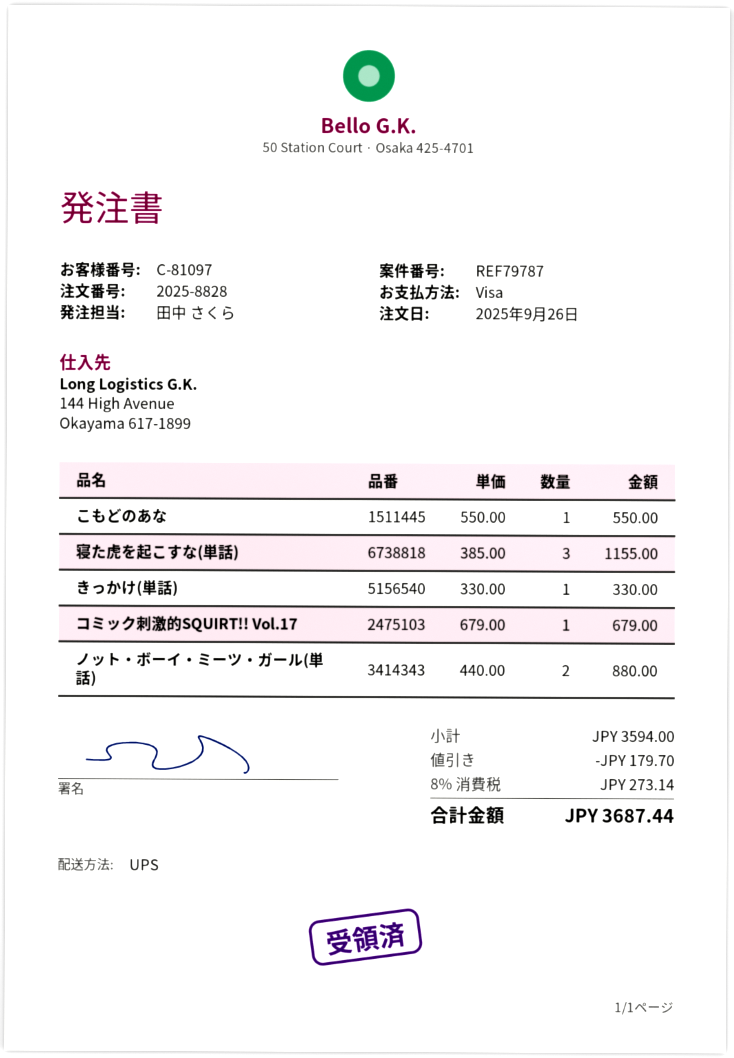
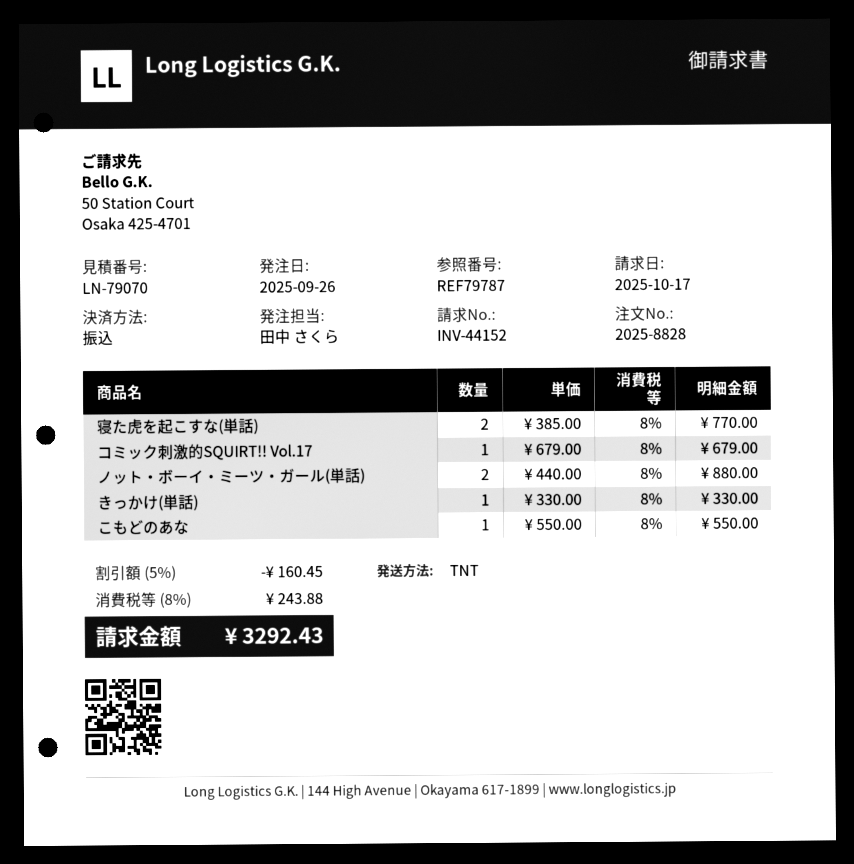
payment method: Visa -> bank transfer
shipping method: UPS -> TNT
寝た虎を起こすな(単話): 3 x 385.00 = 1155.00 -> 2 x 385.00 = 770.00
discount: 179.70 -> 160.45
tax: 8% = 273.14 -> 8% = 243.88
total: 3687.44 -> 3292.43

